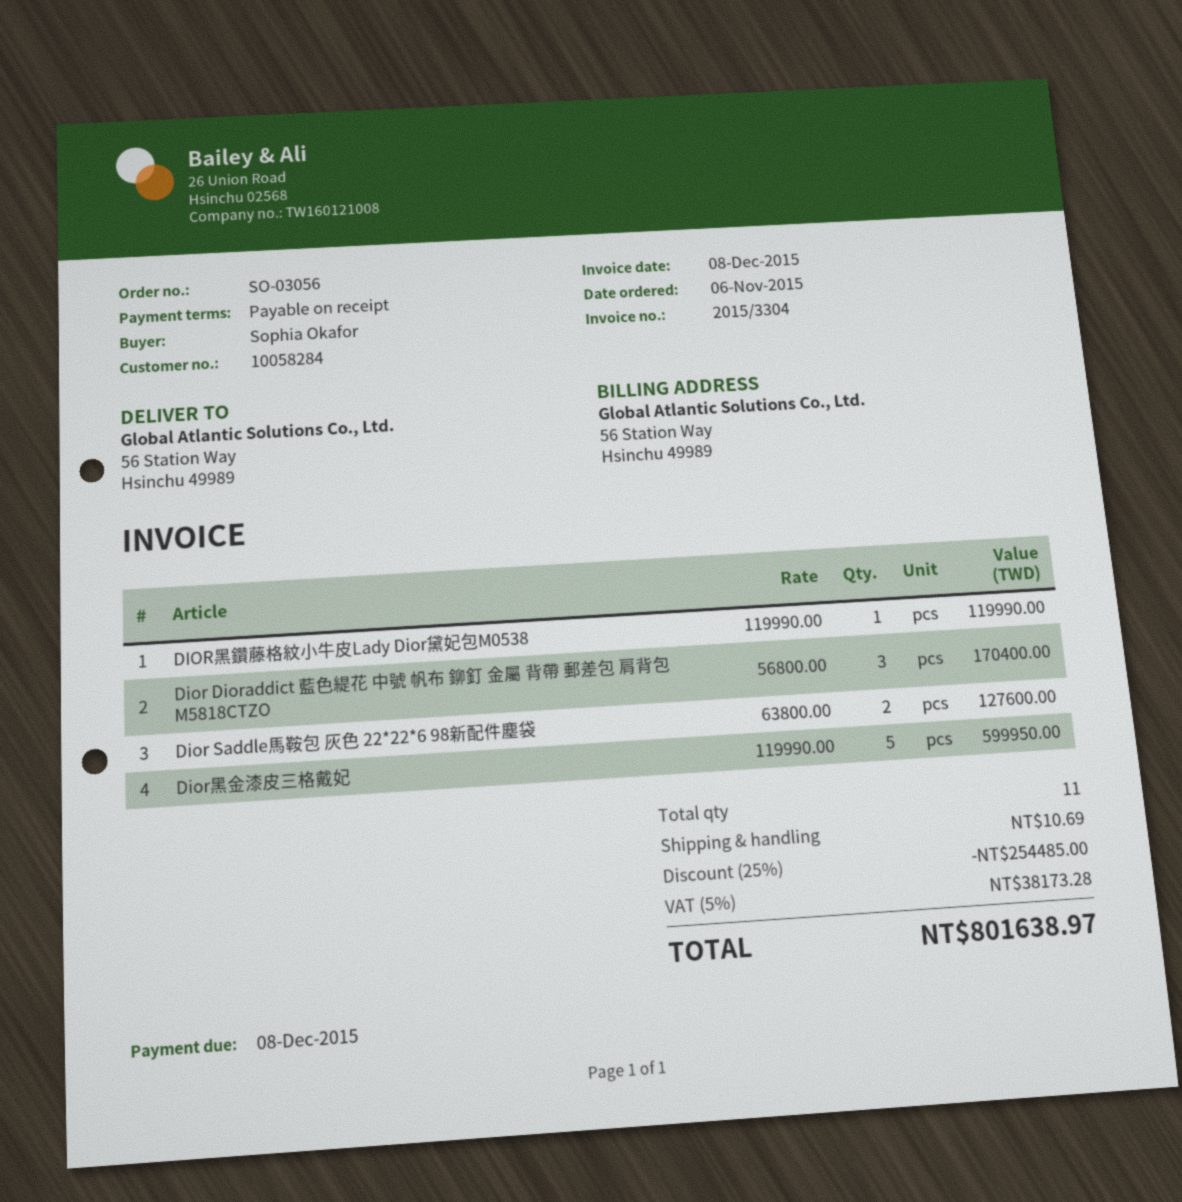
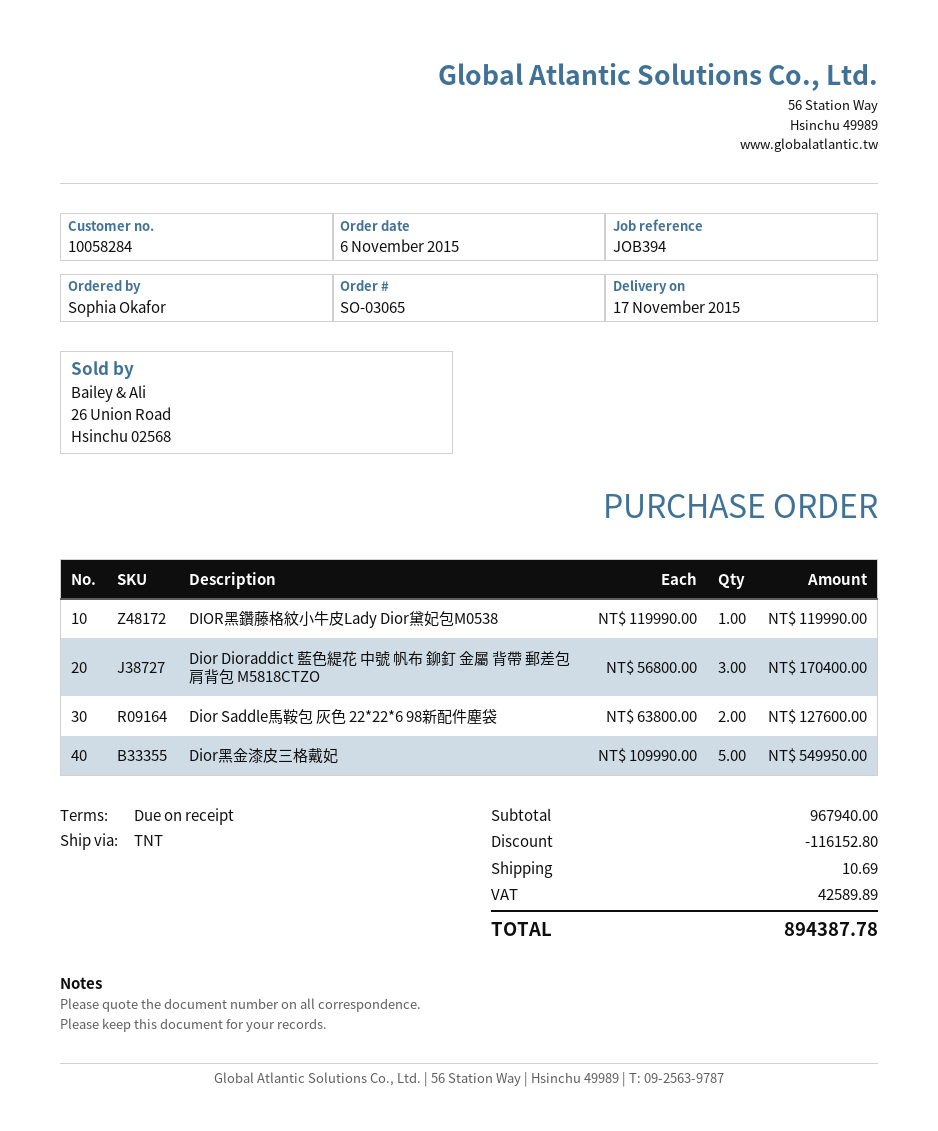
order number: SO-03056 -> SO-03065
Dior黑金漆皮三格戴妃: 5 x 119990.00 = 599950.00 -> 5 x 109990.00 = 549950.00
discount: 254485.00 -> 116152.80
tax: 38173.28 -> 42589.89
total: 801638.97 -> 894387.78

